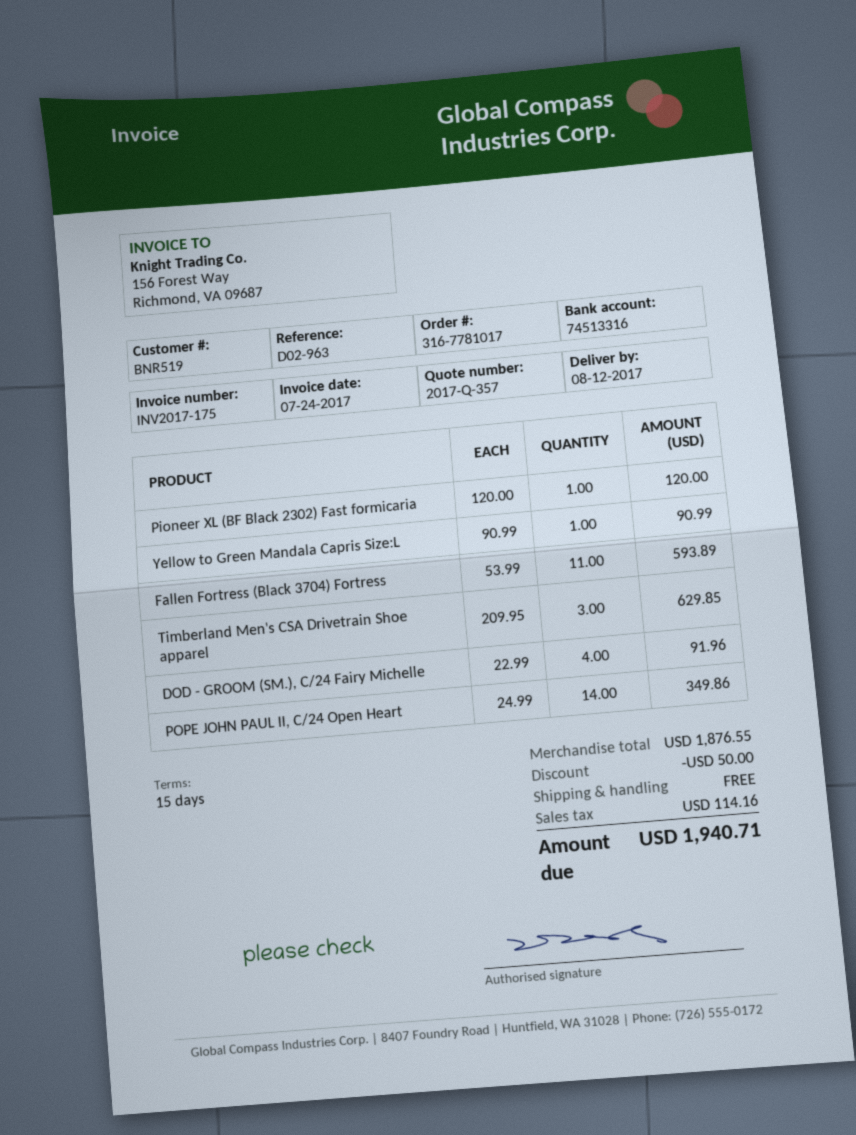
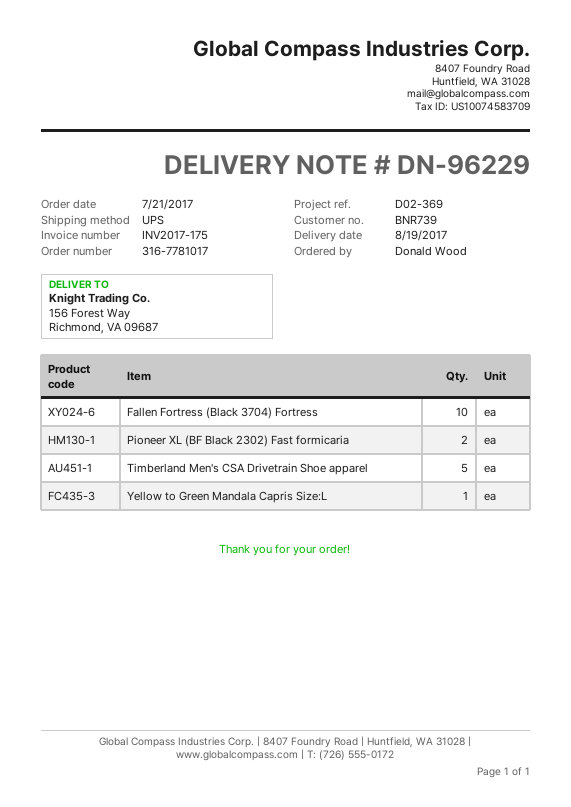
delivery date: 2017-08-12 -> 2017-08-19
customer number: BNR519 -> BNR739
reference: D02-963 -> D02-369
Pioneer XL (BF Black 2302) Fast formicaria: 1 -> 2
Fallen Fortress (Black 3704) Fortress: 11 -> 10
Timberland Men's CSA Drivetrain Shoe apparel: 3 -> 5
DOD - GROOM (SM.), C/24 Fairy Michelle: 4 -> none
POPE JOHN PAUL II, C/24 Open Heart: 14 -> none

